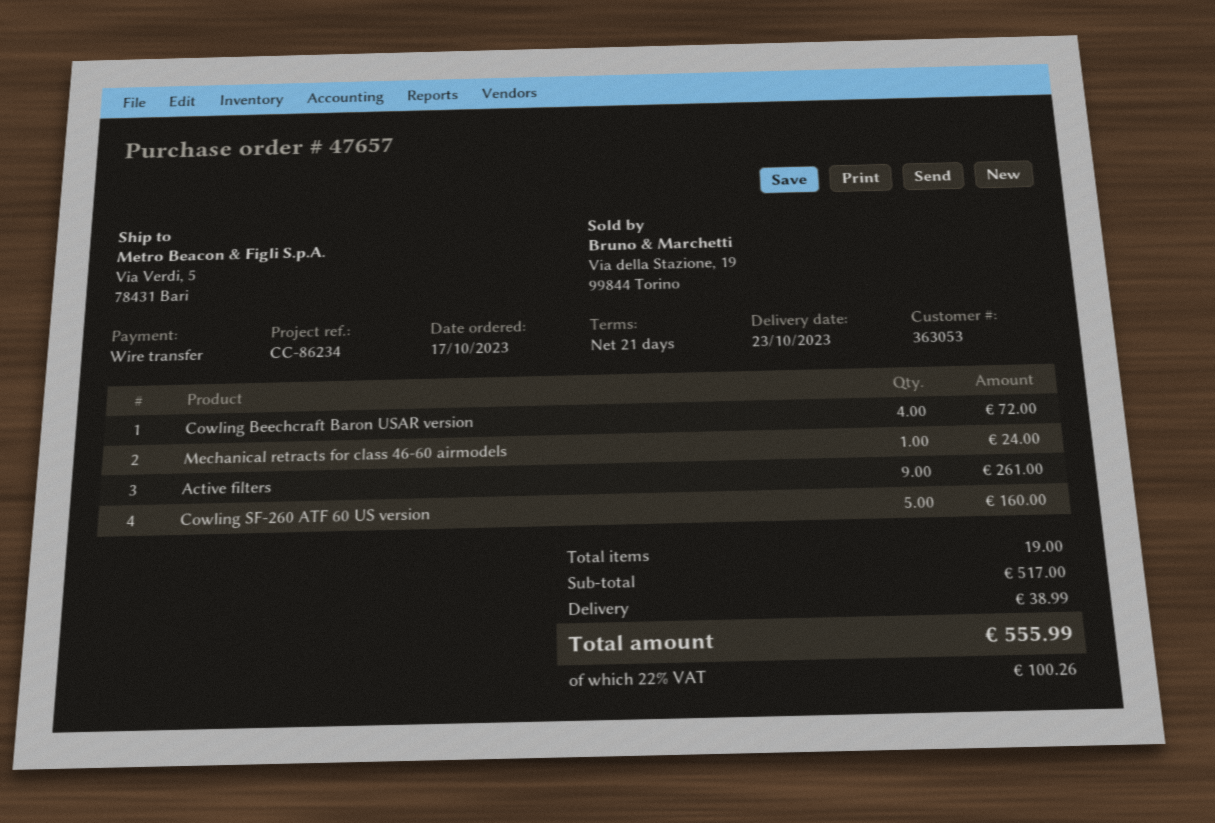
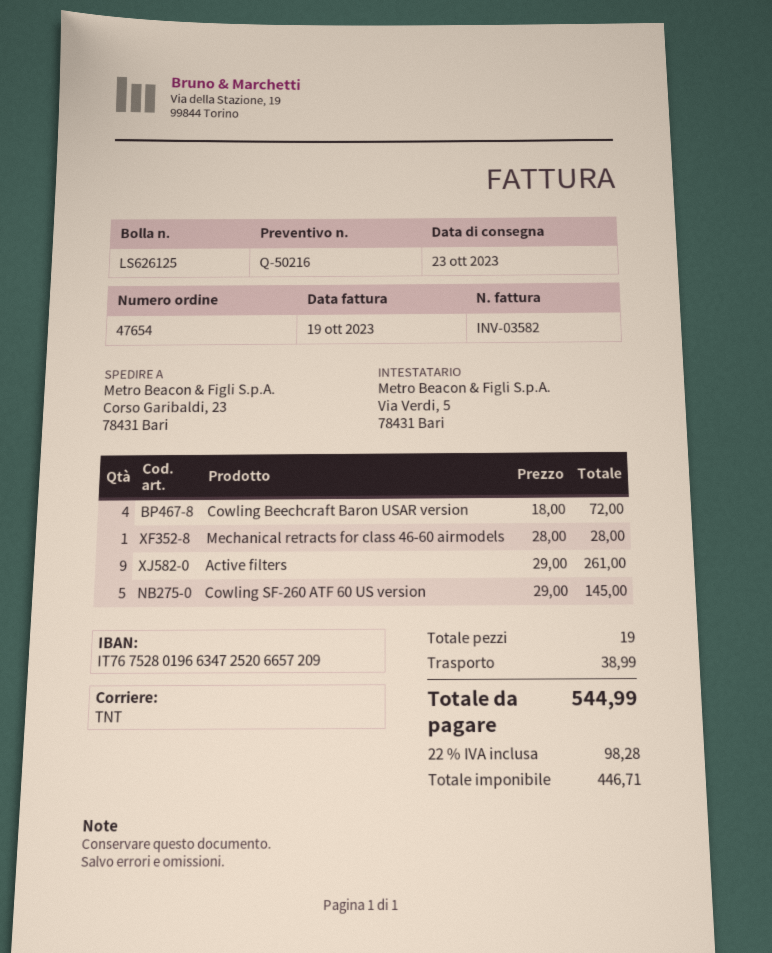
order number: 47657 -> 47654
ship to: Via Verdi, 5, 78431 Bari -> Corso Garibaldi, 23, 78431 Bari
Mechanical retracts for class 46-60 airmodels: 1 for 24.00 -> 1 for 28.00
Cowling SF-260 ATF 60 US version: 5 for 160.00 -> 5 for 145.00
tax: 22% = 100.26 -> 22% = 98.28
total: 555.99 -> 544.99

